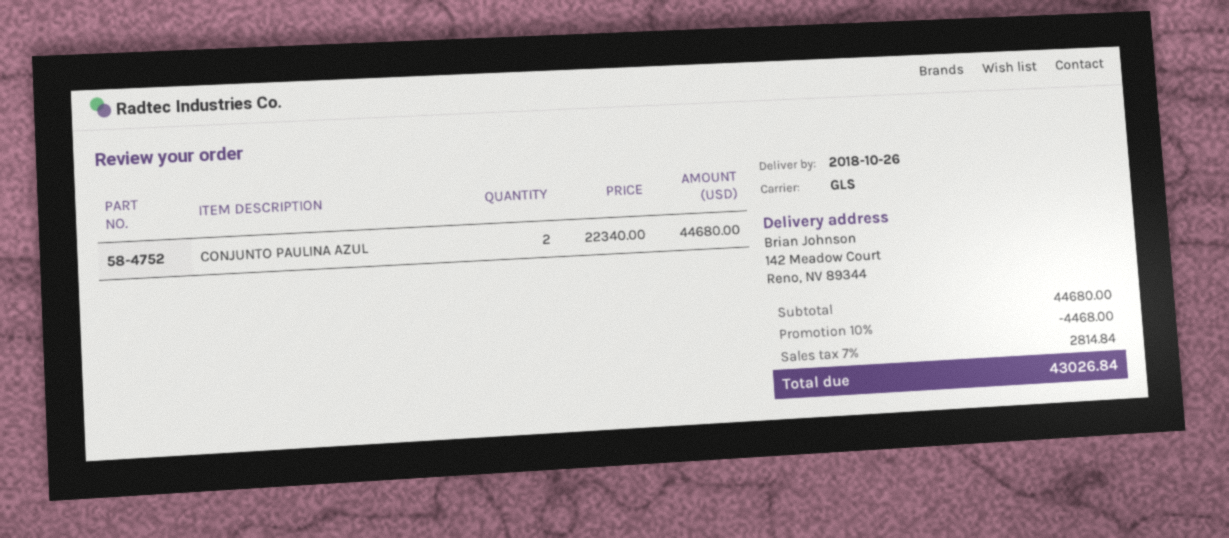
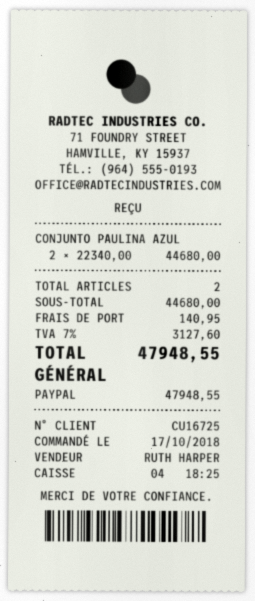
discount: 10% = 4468.00 -> none
shipping: none -> 140.95
tax: 7% = 2814.84 -> 7% = 3127.60
total: 43026.84 -> 47948.55

